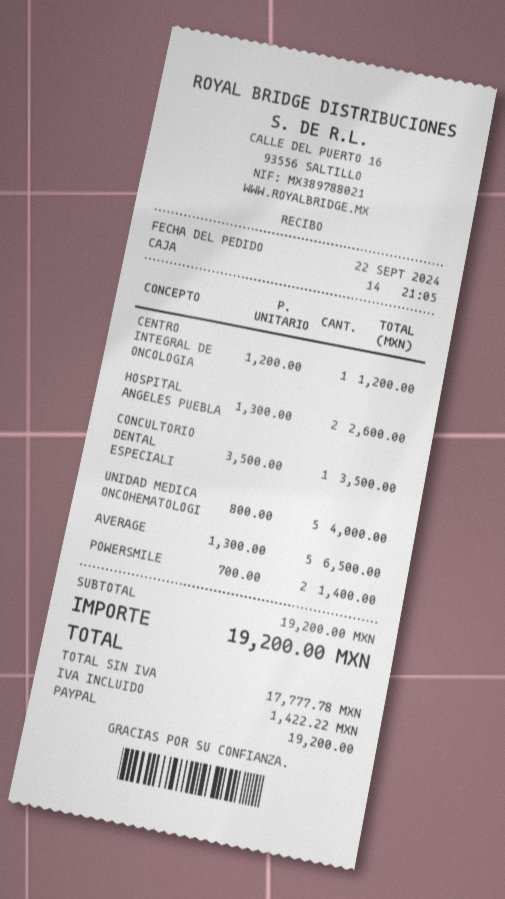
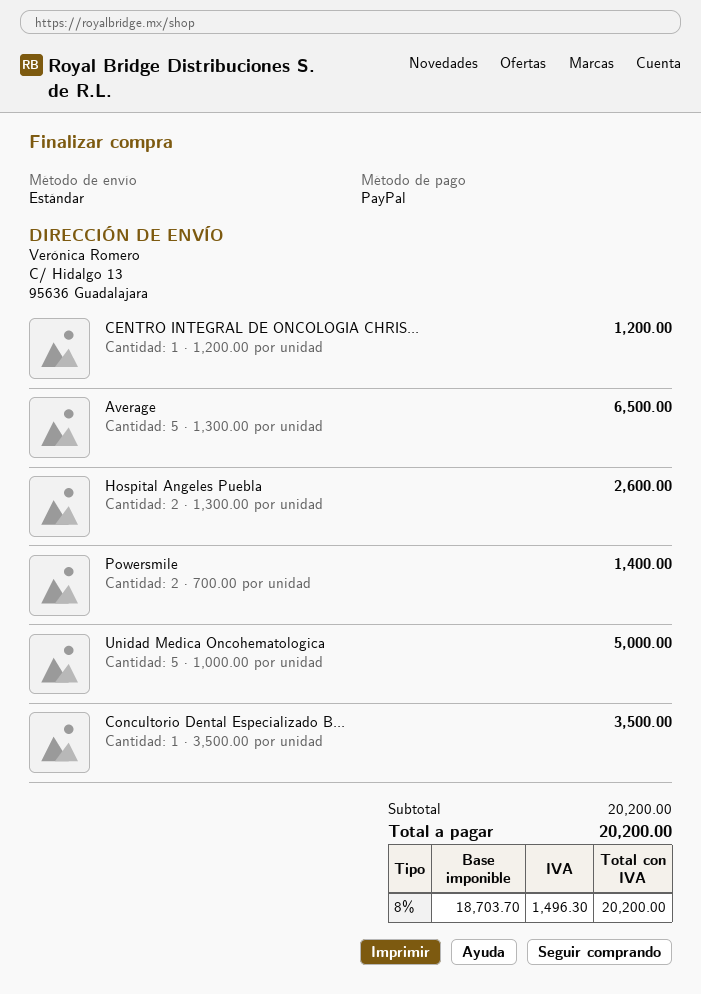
UNIDAD MEDICA ONCOHEMATOLOGI: 5 x 800.00 = 4000.00 -> 5 x 1000.00 = 5000.00
subtotal: 19200.00 -> 20200.00
net: 17777.78 -> 18703.70
tax: 1422.22 -> 1496.30
total: 19200.00 -> 20200.00

